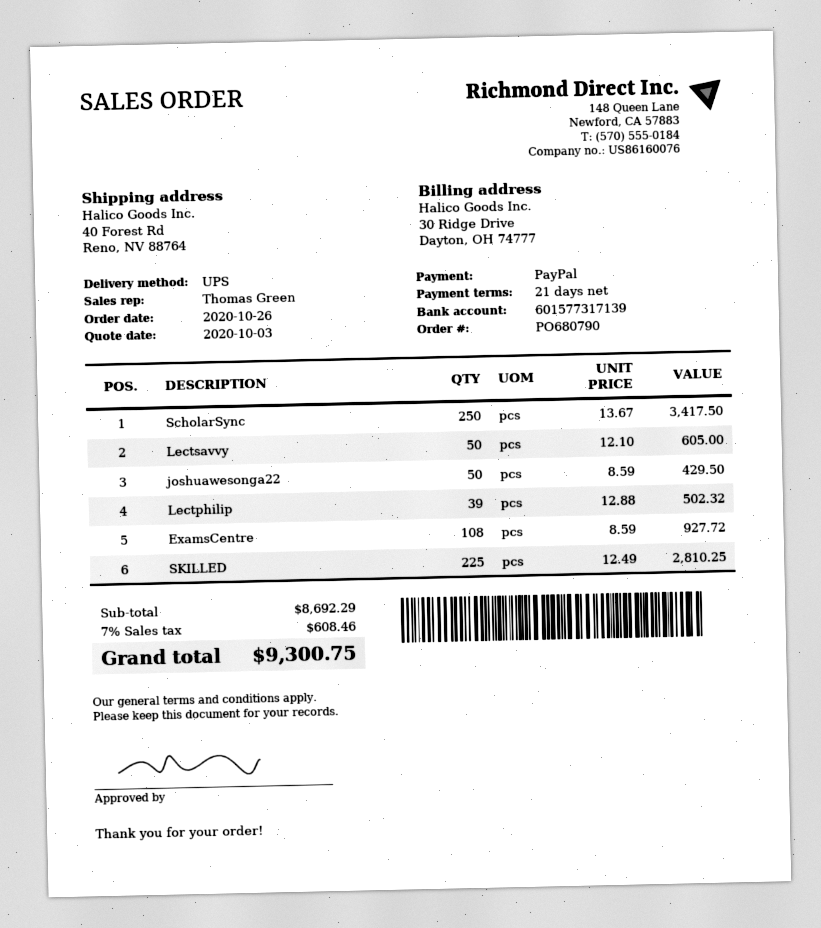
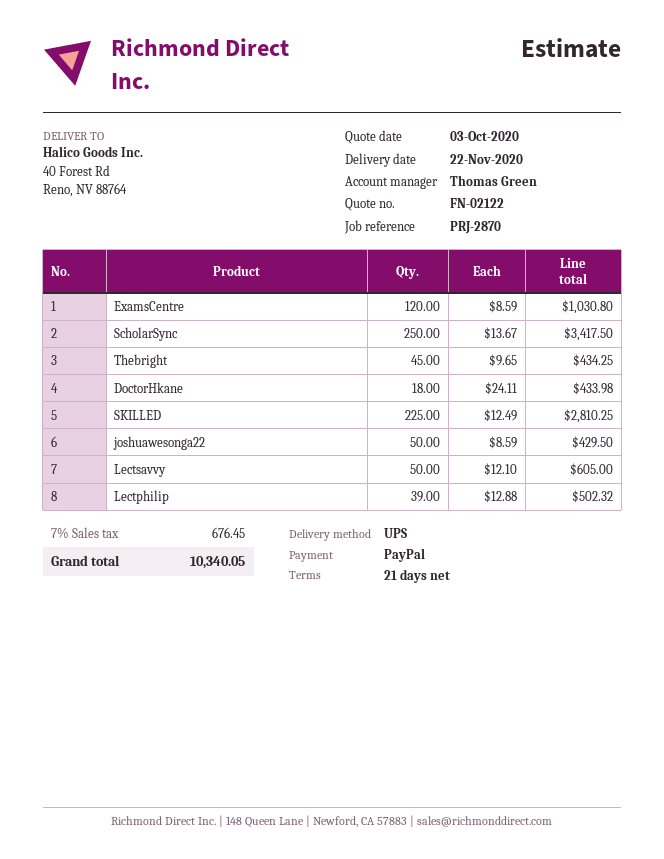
ExamsCentre: 108 x 8.59 = 927.72 -> 120 x 8.59 = 1030.80
Thebright: none -> 45 x 9.65 = 434.25
DoctorHkane: none -> 18 x 24.11 = 433.98
tax: 7% = 608.46 -> 7% = 676.45
total: 9300.75 -> 10340.05

